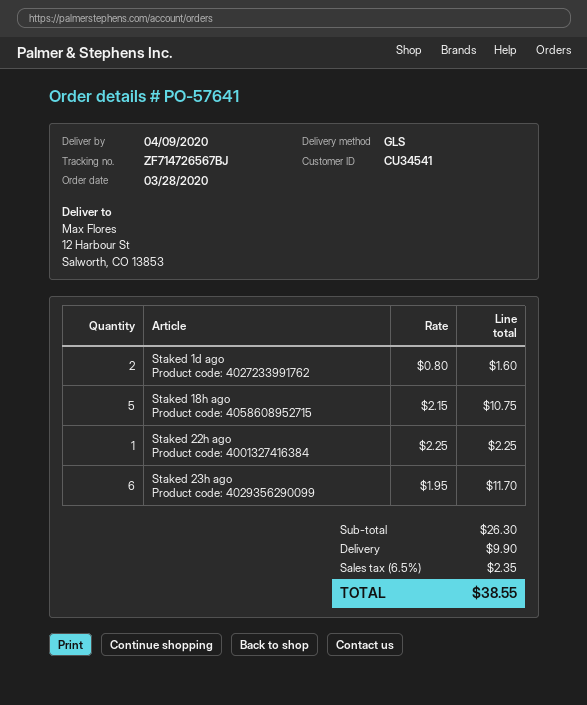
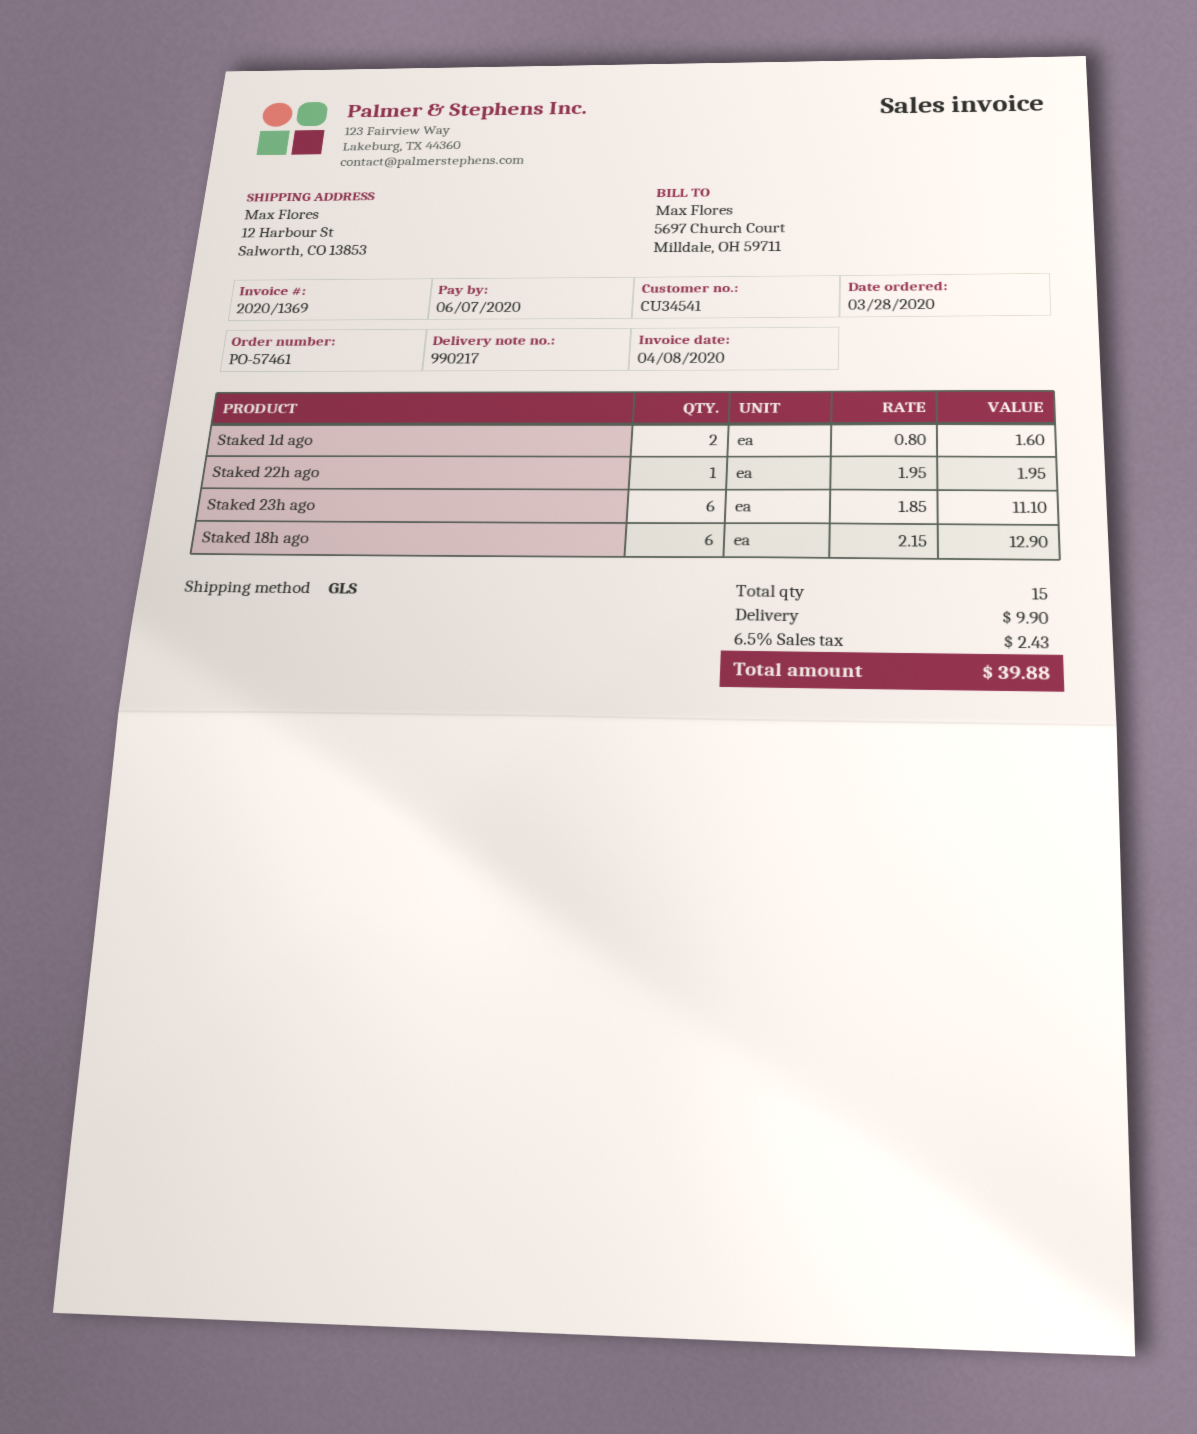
order number: PO-57641 -> PO-57461
Staked 18h ago: 5 x 2.15 = 10.75 -> 6 x 2.15 = 12.90
Staked 22h ago: 1 x 2.25 = 2.25 -> 1 x 1.95 = 1.95
Staked 23h ago: 6 x 1.95 = 11.70 -> 6 x 1.85 = 11.10
tax: 6.5% = 2.35 -> 6.5% = 2.43
total: 38.55 -> 39.88

